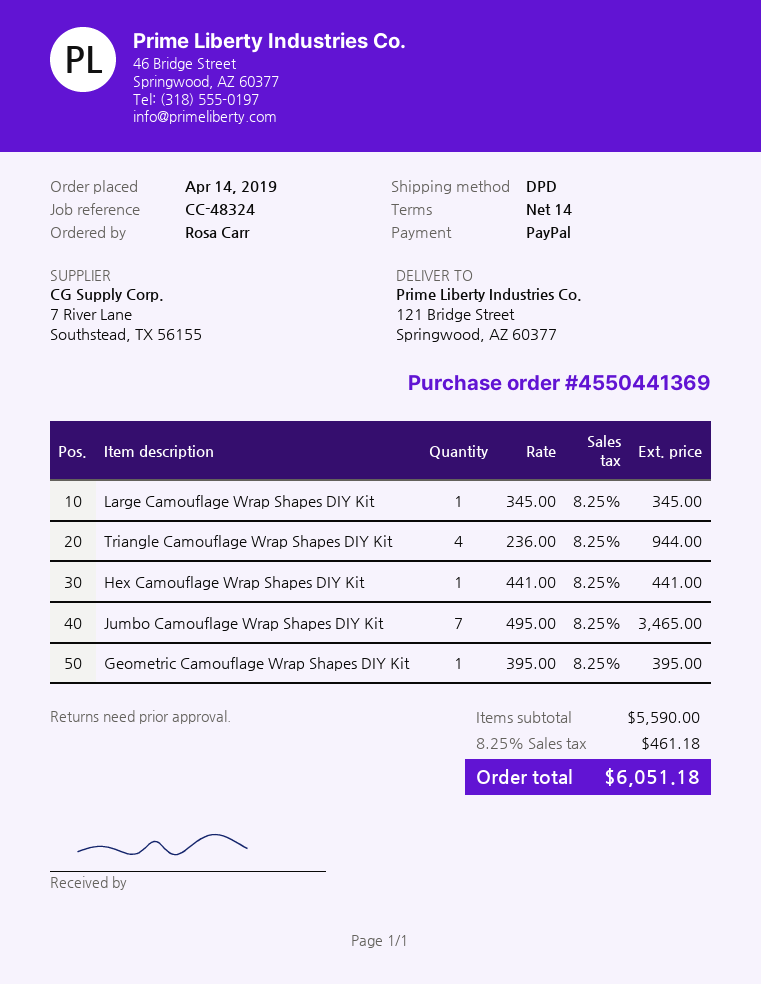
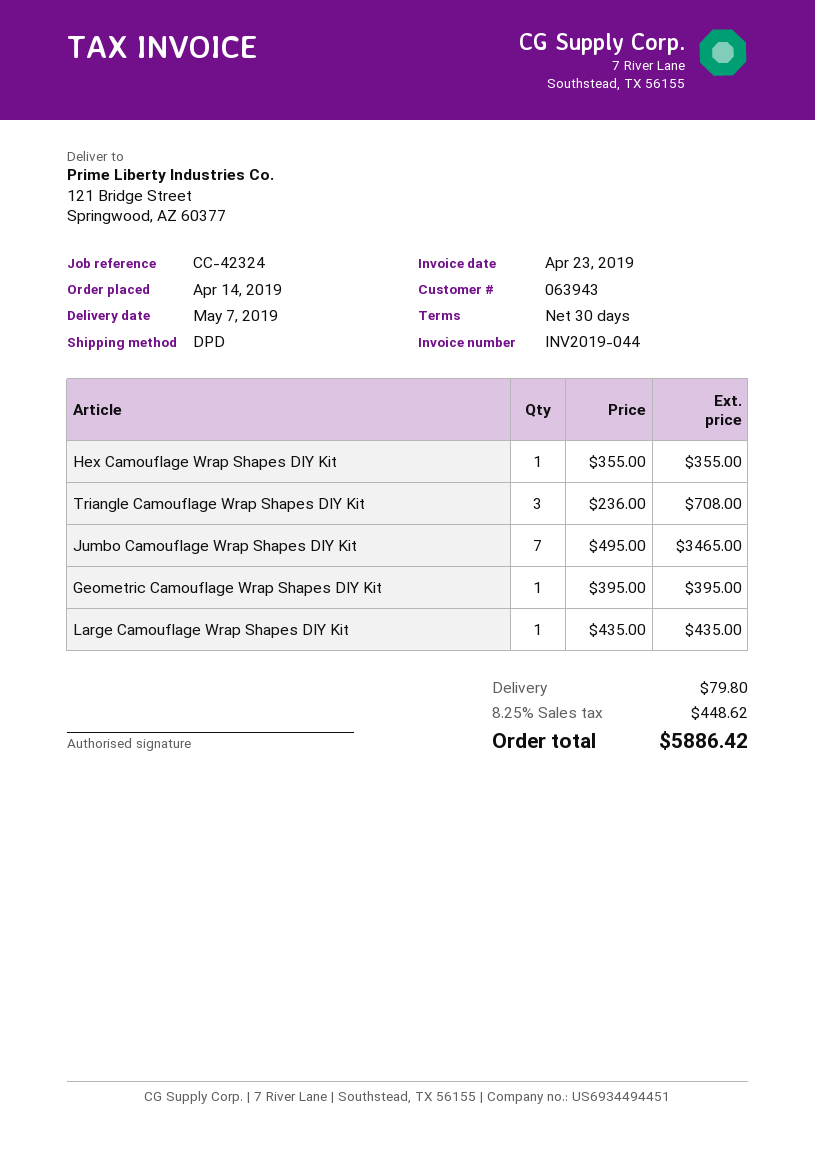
payment terms: 14 days -> 30 days
reference: CC-48324 -> CC-42324
Large Camouflage Wrap Shapes DIY Kit: 1 x 345.00 = 345.00 -> 1 x 435.00 = 435.00
Triangle Camouflage Wrap Shapes DIY Kit: 4 x 236.00 = 944.00 -> 3 x 236.00 = 708.00
Hex Camouflage Wrap Shapes DIY Kit: 1 x 441.00 = 441.00 -> 1 x 355.00 = 355.00
shipping: none -> 79.80
tax: 8.25% = 461.18 -> 8.25% = 448.62
total: 6051.18 -> 5886.42

